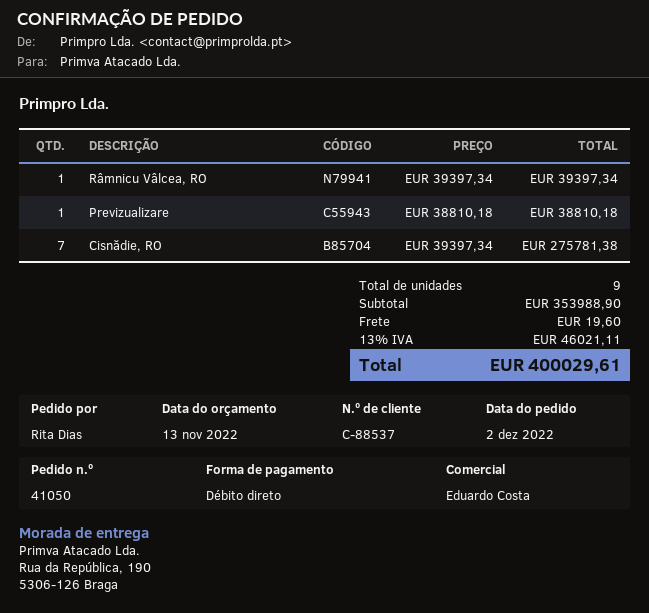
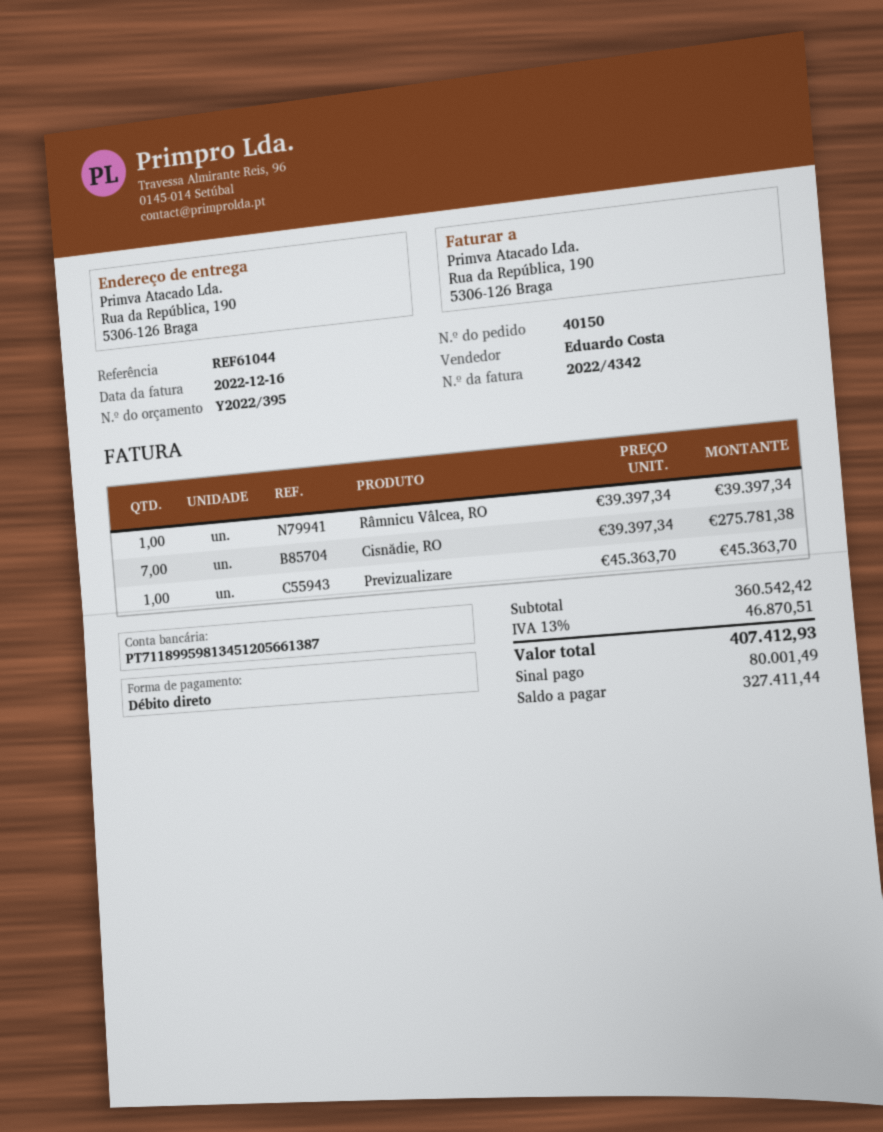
order number: 41050 -> 40150
Previzualizare: 1 x 38810.18 = 38810.18 -> 1 x 45363.70 = 45363.70
subtotal: 353988.90 -> 360542.42
shipping: 19.60 -> none
tax: 13% = 46021.11 -> 13% = 46870.51
total: 400029.61 -> 407412.93

